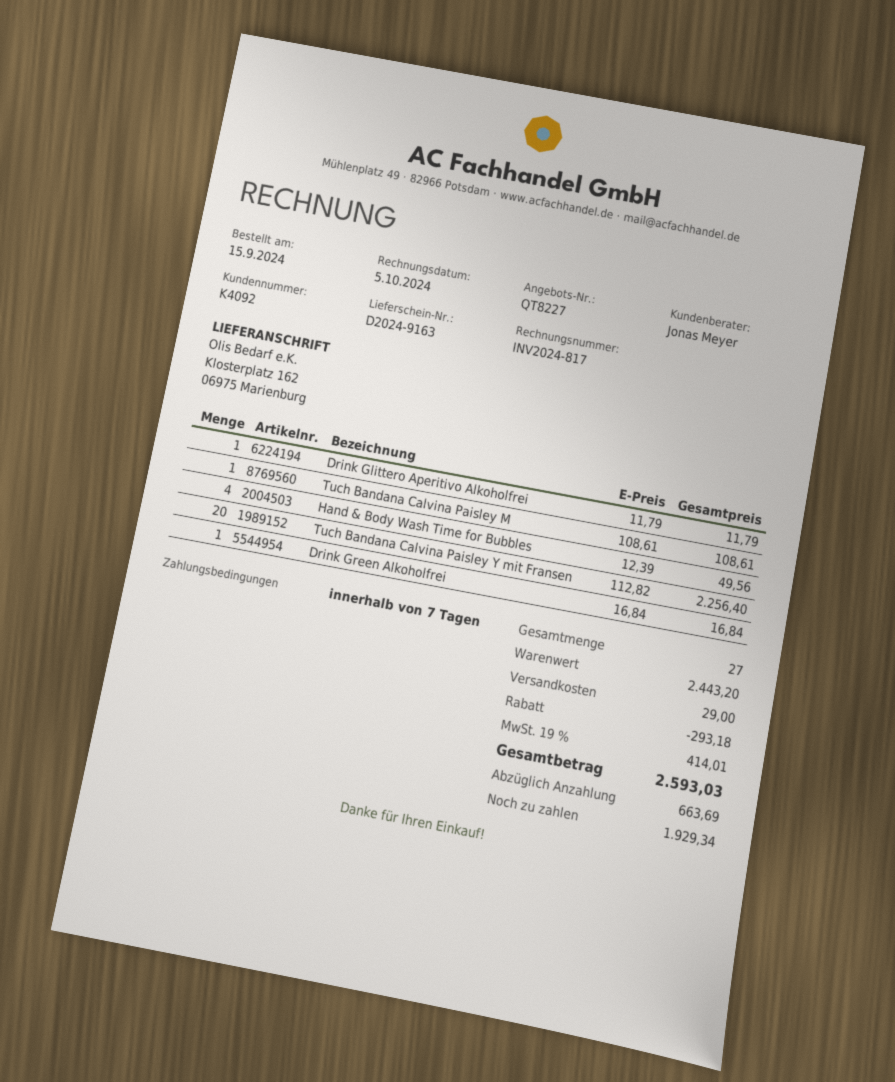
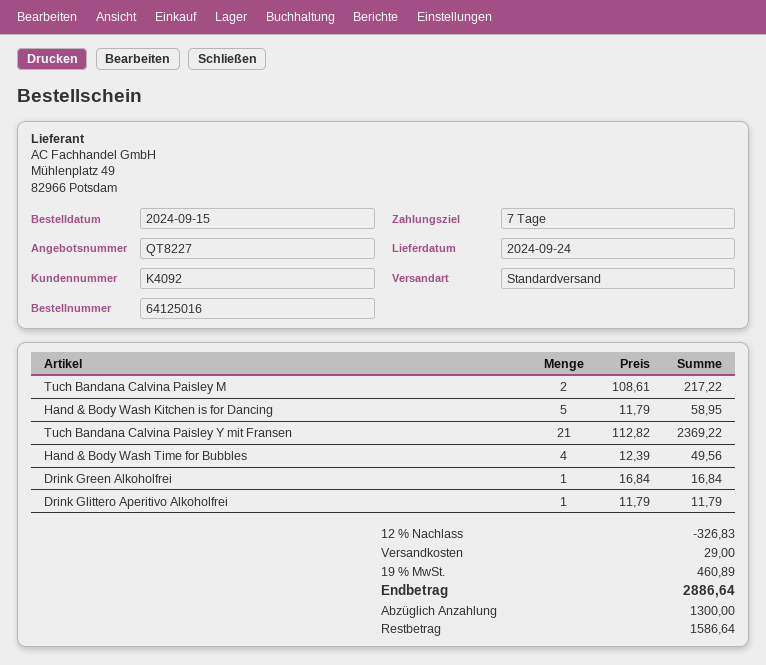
Tuch Bandana Calvina Paisley M: 1 x 108.61 = 108.61 -> 2 x 108.61 = 217.22
Tuch Bandana Calvina Paisley Y mit Fransen: 20 x 112.82 = 2256.40 -> 21 x 112.82 = 2369.22
Hand & Body Wash Kitchen is for Dancing: none -> 5 x 11.79 = 58.95
discount: 293.18 -> 326.83
tax: 19% = 414.01 -> 19% = 460.89
total: 2593.03 -> 2886.64
deposit: 663.69 -> 1300.00
balance: 1929.34 -> 1586.64

